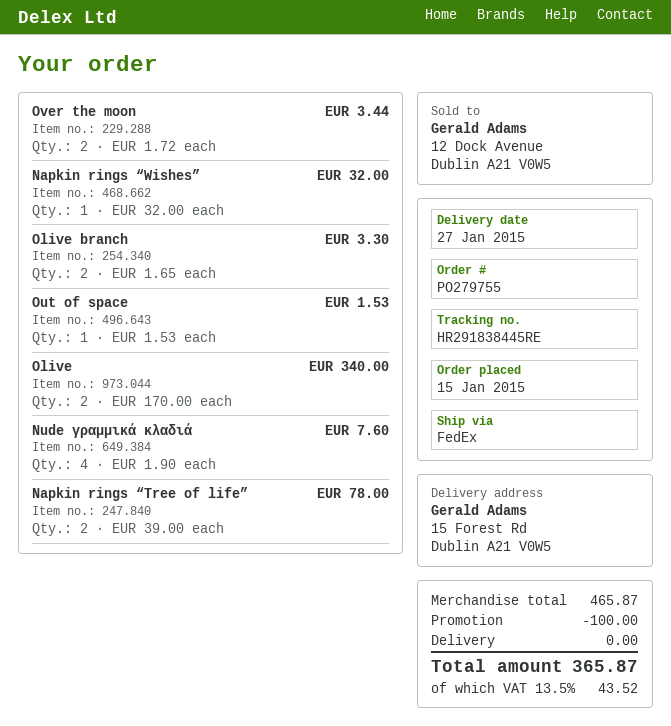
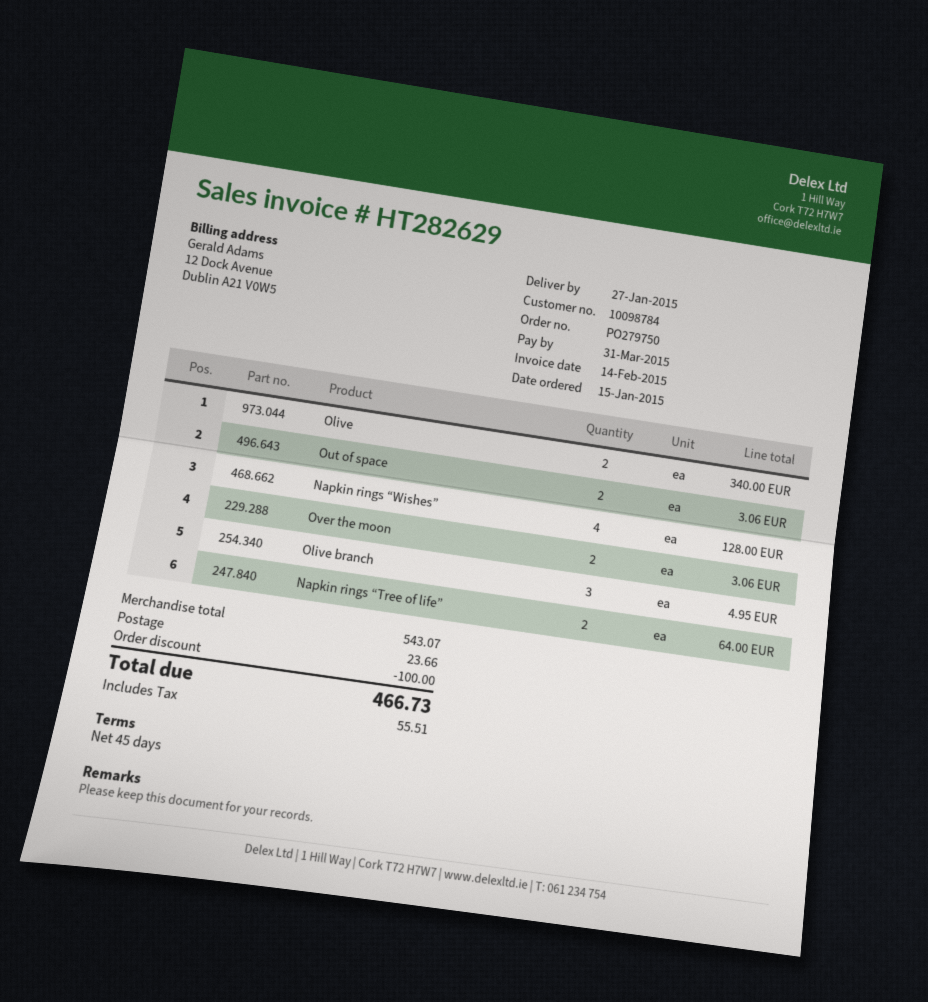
order number: PO279755 -> PO279750
Over the moon: 2 for 3.44 -> 2 for 3.06
Napkin rings “Wishes”: 1 for 32.00 -> 4 for 128.00
Olive branch: 2 for 3.30 -> 3 for 4.95
Out of space: 1 for 1.53 -> 2 for 3.06
Nude γραμμικά κλαδιά: 4 for 7.60 -> none
Napkin rings “Tree of life”: 2 for 78.00 -> 2 for 64.00
subtotal: 465.87 -> 543.07
shipping: 0.00 -> 23.66
tax: 43.52 -> 55.51
total: 365.87 -> 466.73

